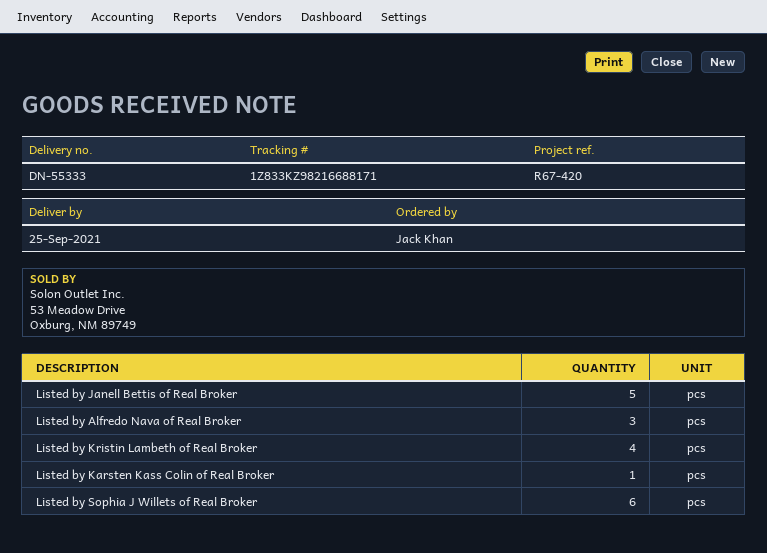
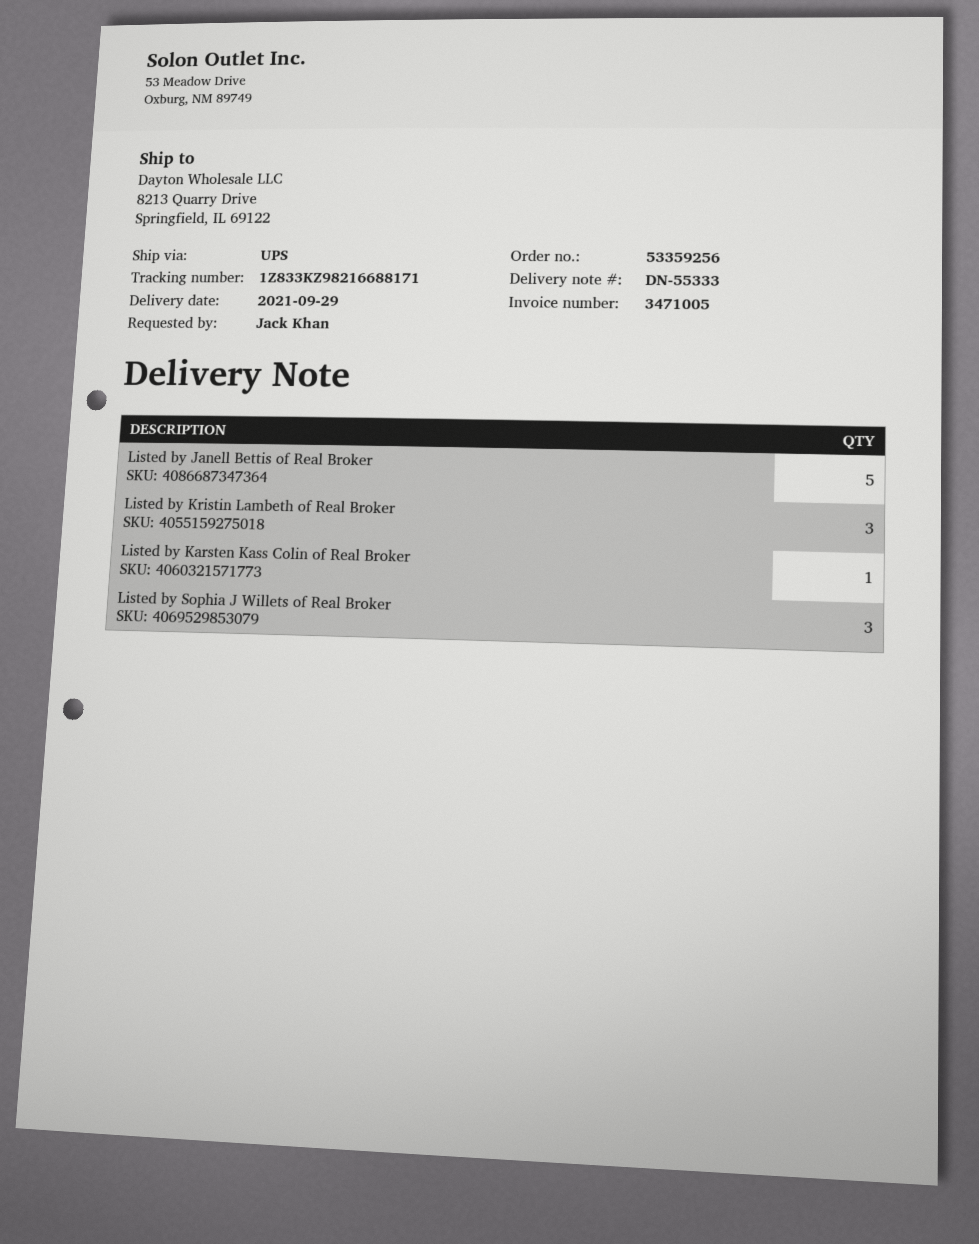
delivery date: 2021-09-25 -> 2021-09-29
Listed by Alfredo Nava of Real Broker: 3 -> none
Listed by Kristin Lambeth of Real Broker: 4 -> 3
Listed by Sophia J Willets of Real Broker: 6 -> 3

